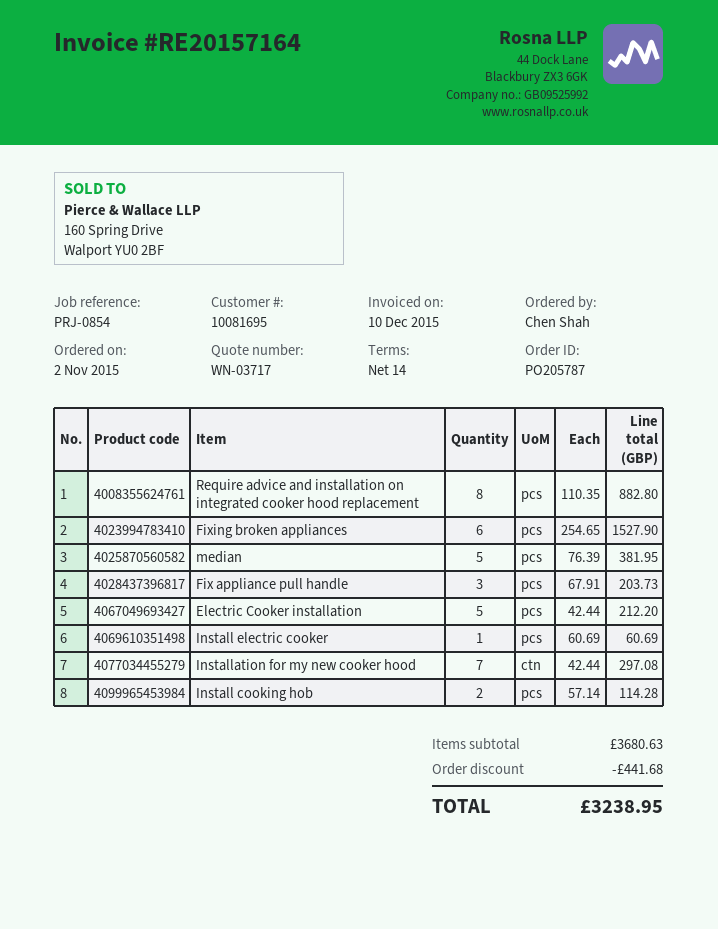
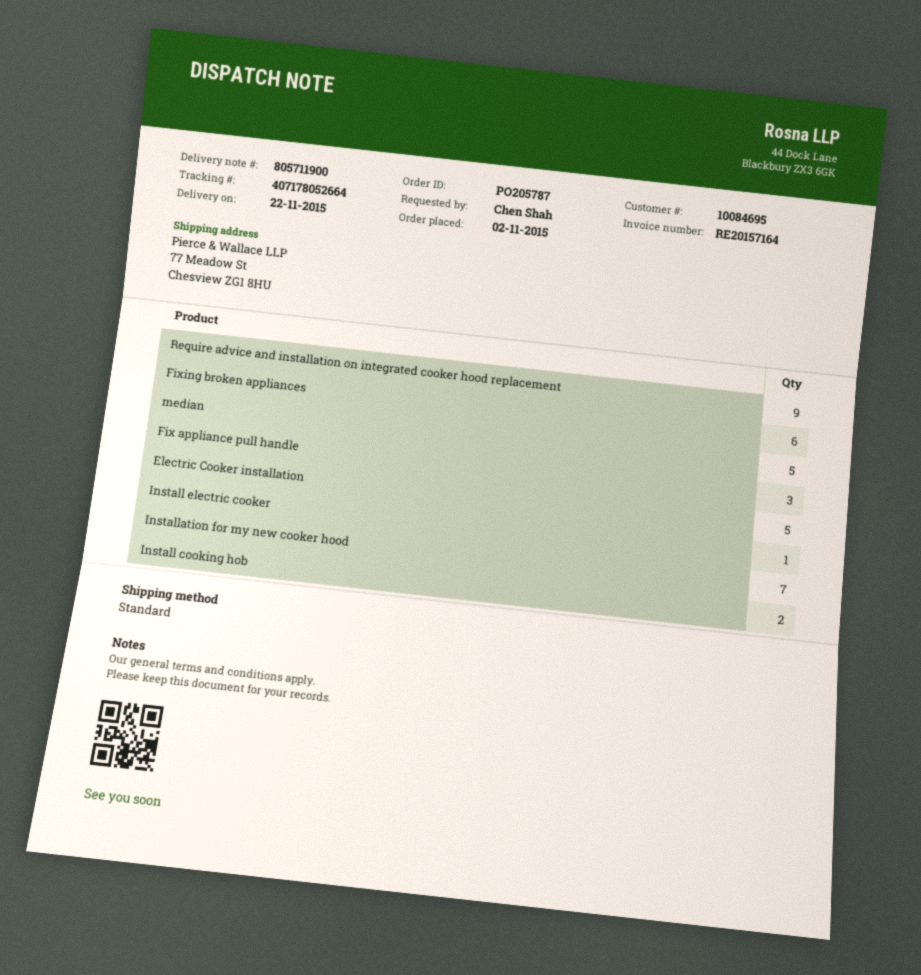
customer number: 10081695 -> 10084695
Require advice and installation on integrated cooker hood replacement: 8 -> 9

